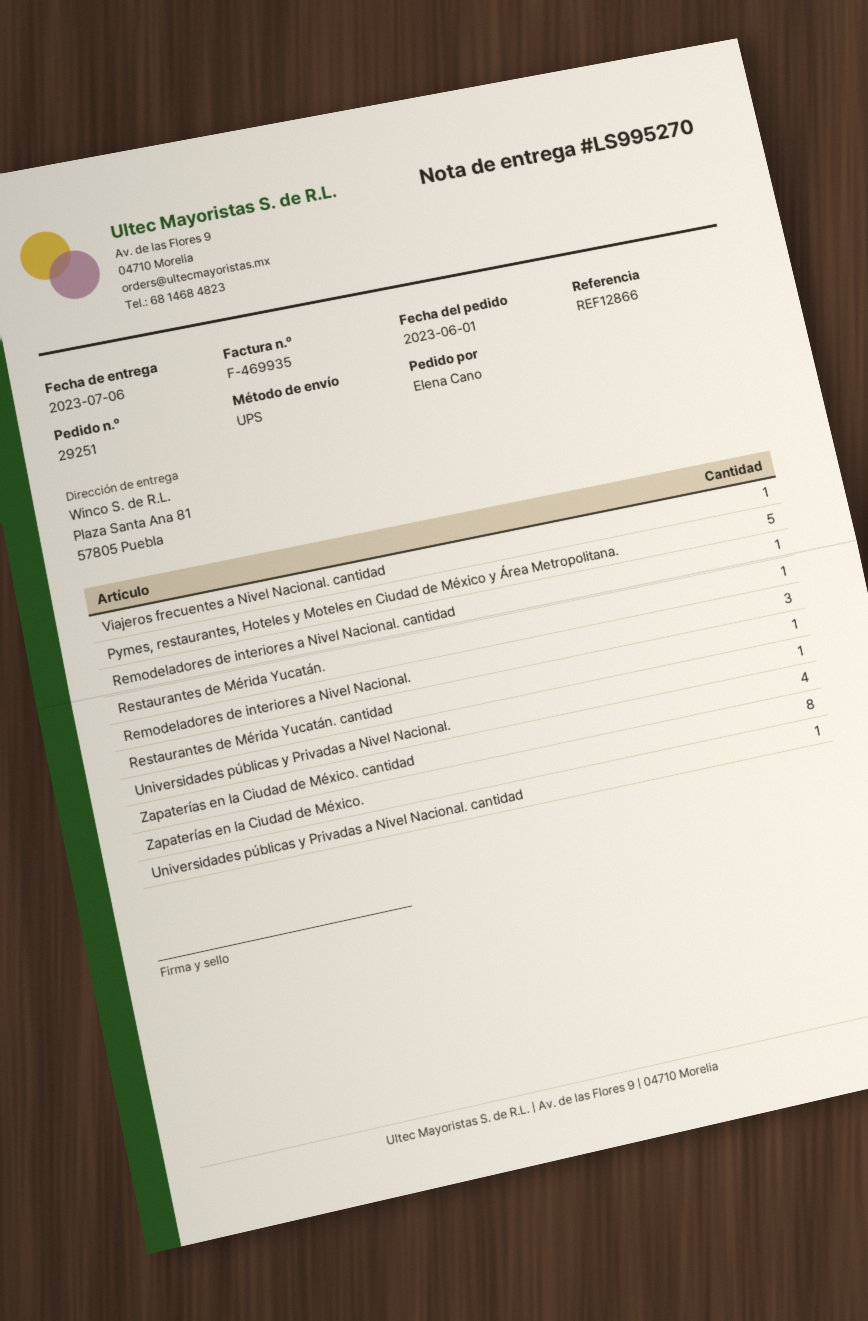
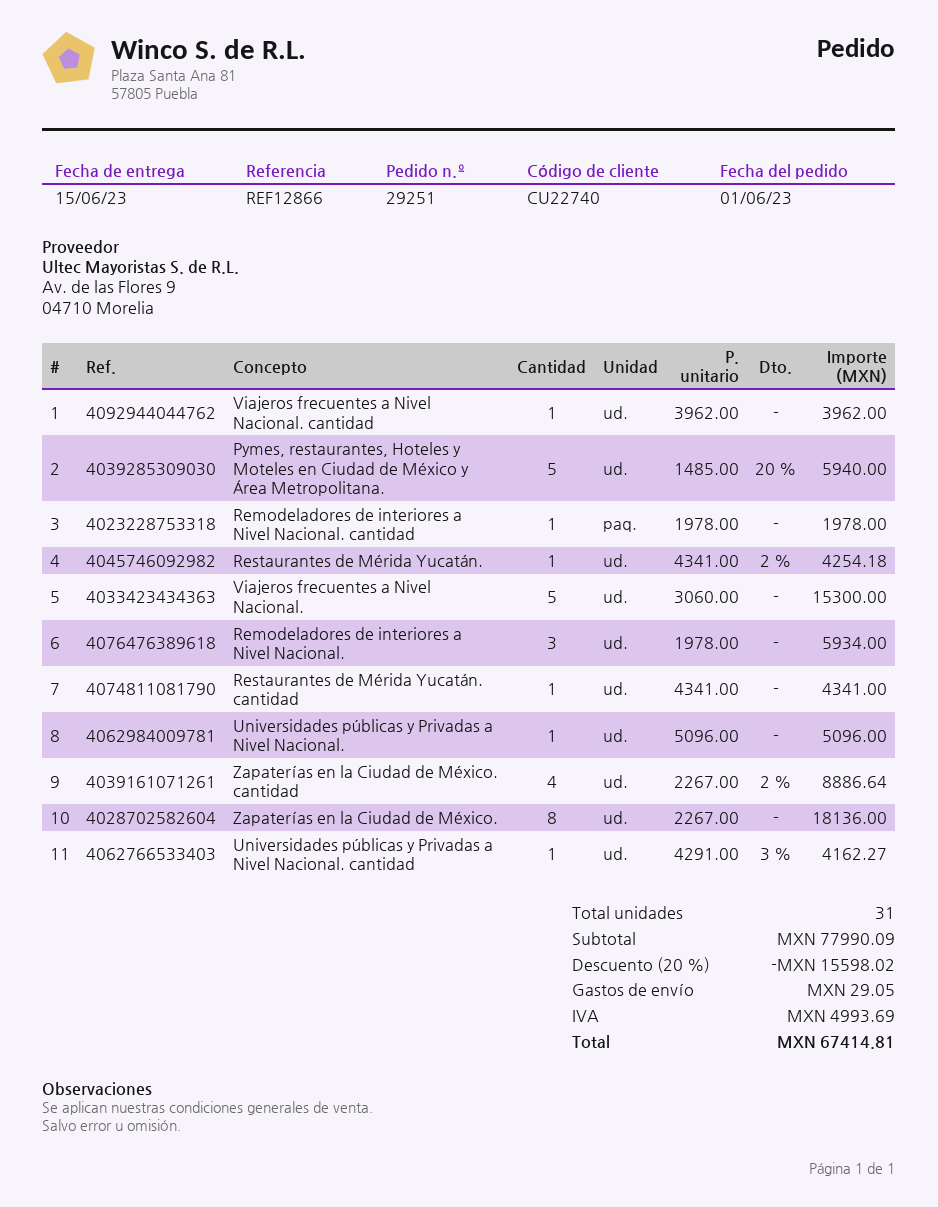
delivery date: 2023-07-06 -> 2023-06-15
Viajeros frecuentes a Nivel Nacional.: none -> 5

